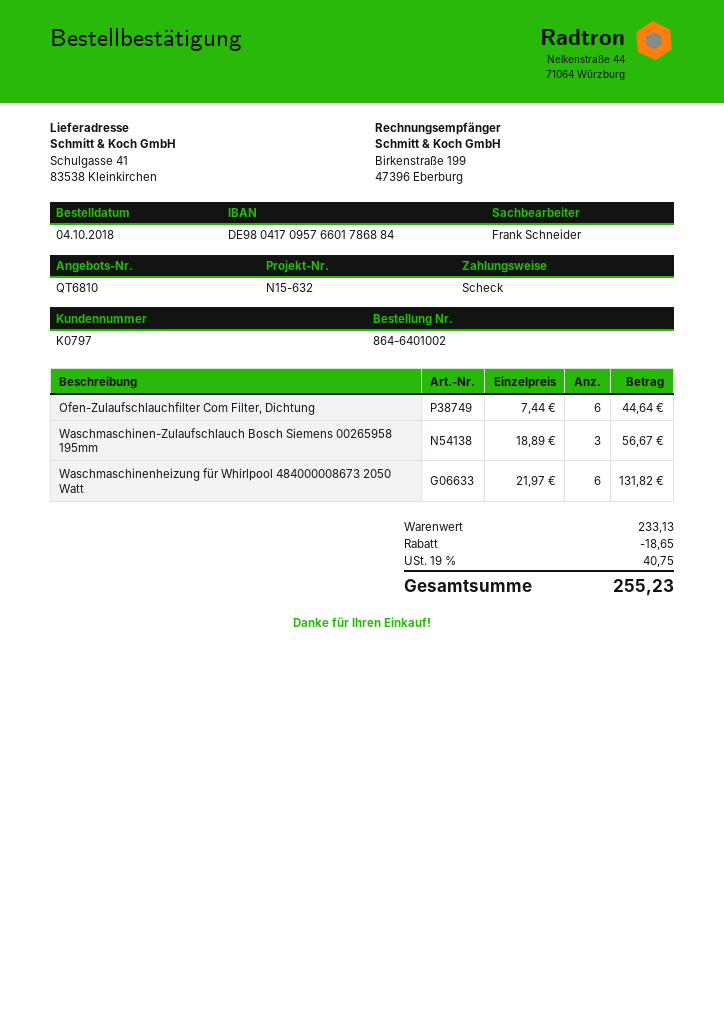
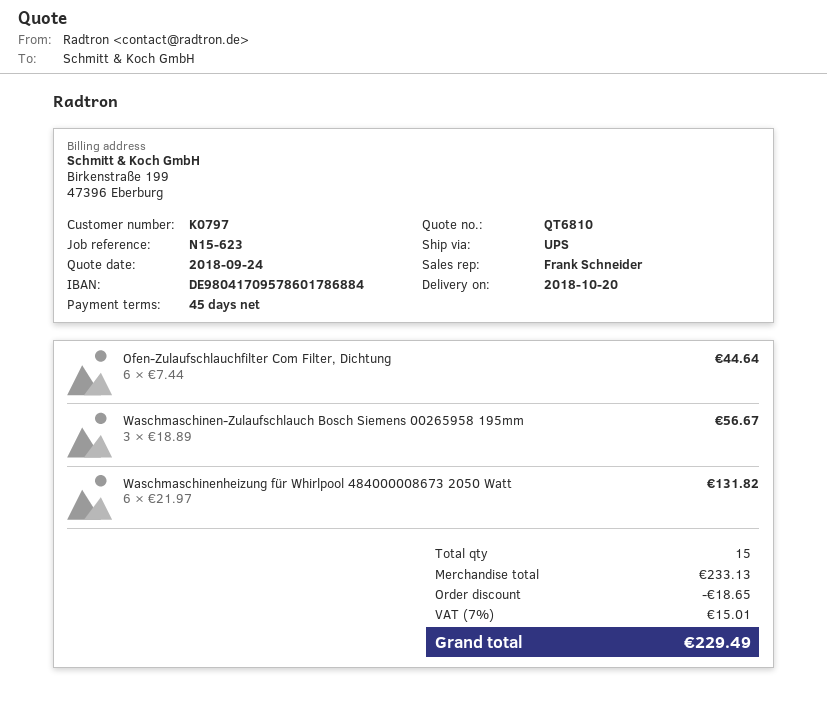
reference: N15-632 -> N15-623
bank account: DE98041709576601786884 -> DE98041709578601786884
tax: 19% = 40.75 -> 7% = 15.01
total: 255.23 -> 229.49

